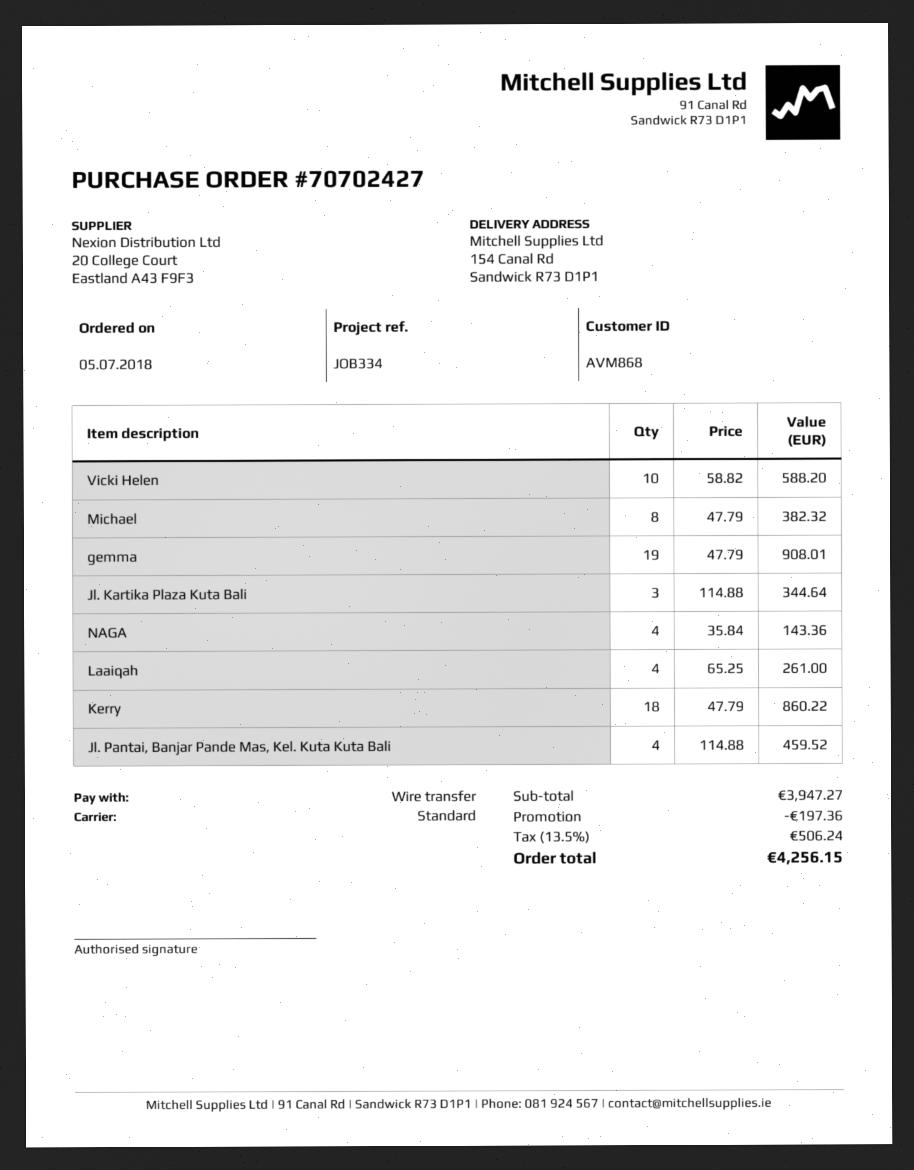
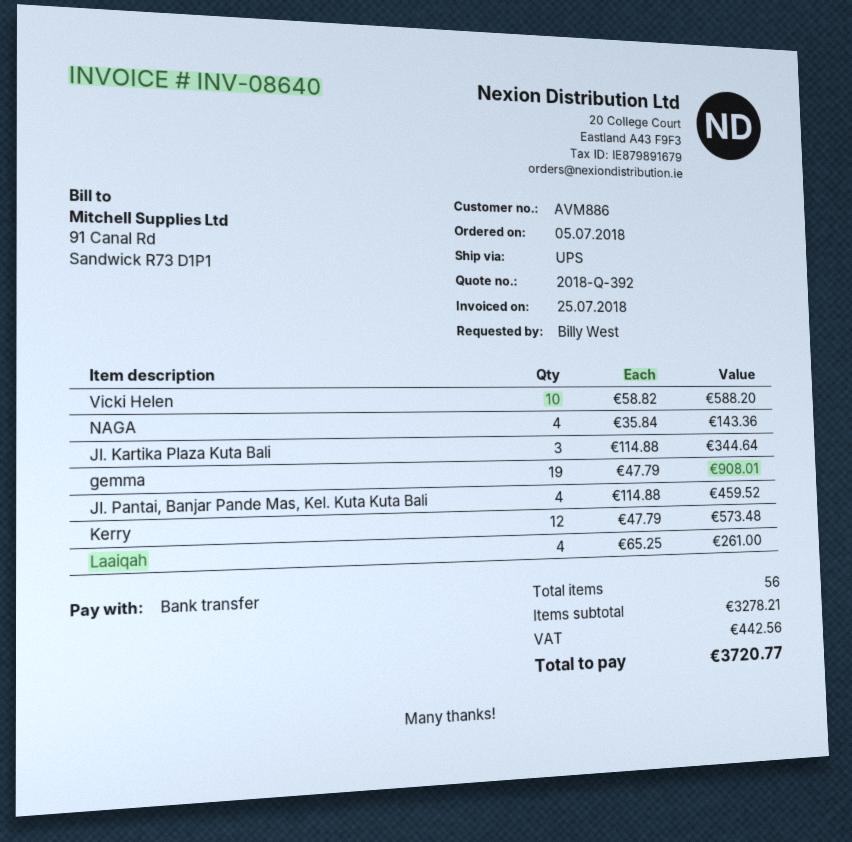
customer number: AVM868 -> AVM886
shipping method: standard -> UPS
Michael: 8 x 47.79 = 382.32 -> none
Kerry: 18 x 47.79 = 860.22 -> 12 x 47.79 = 573.48
subtotal: 3947.27 -> 3278.21
discount: 197.36 -> none
tax: 506.24 -> 442.56
total: 4256.15 -> 3720.77

